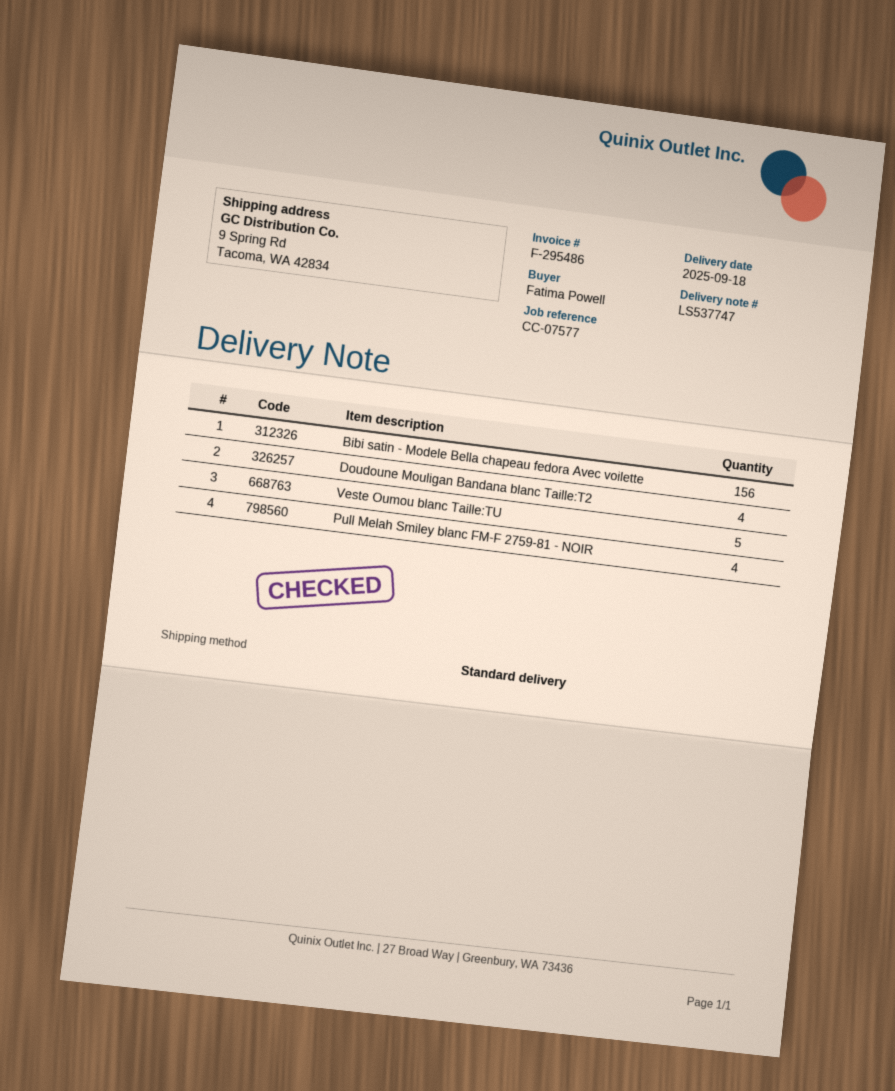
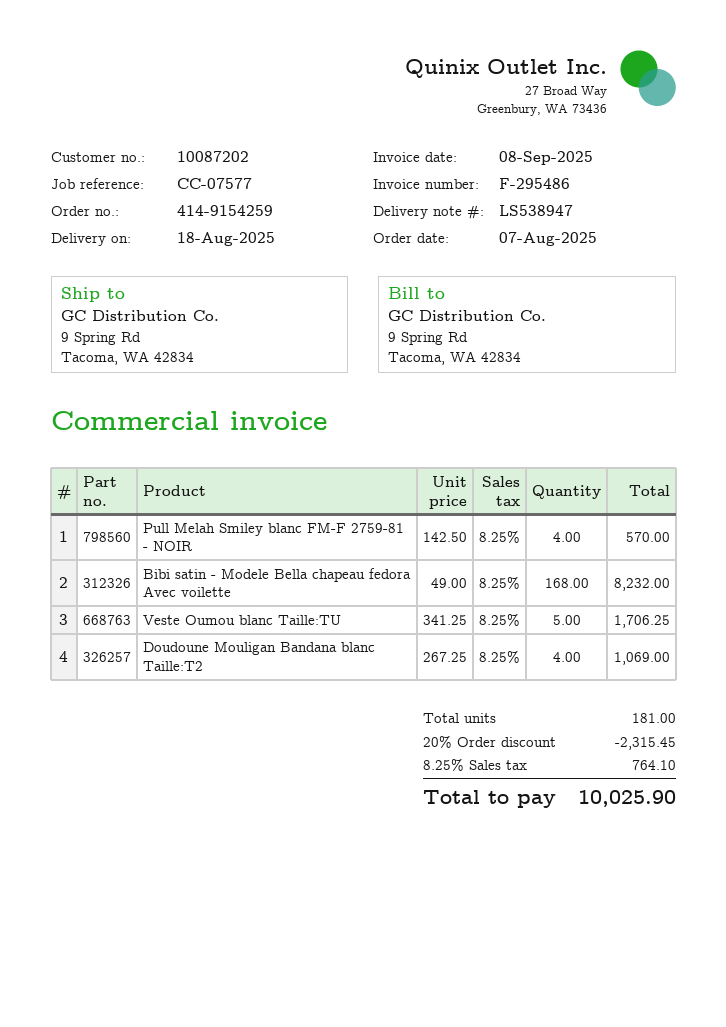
delivery note number: LS537747 -> LS538947
delivery date: 2025-09-18 -> 2025-08-18
Bibi satin - Modele Bella chapeau fedora Avec voilette: 156 -> 168

